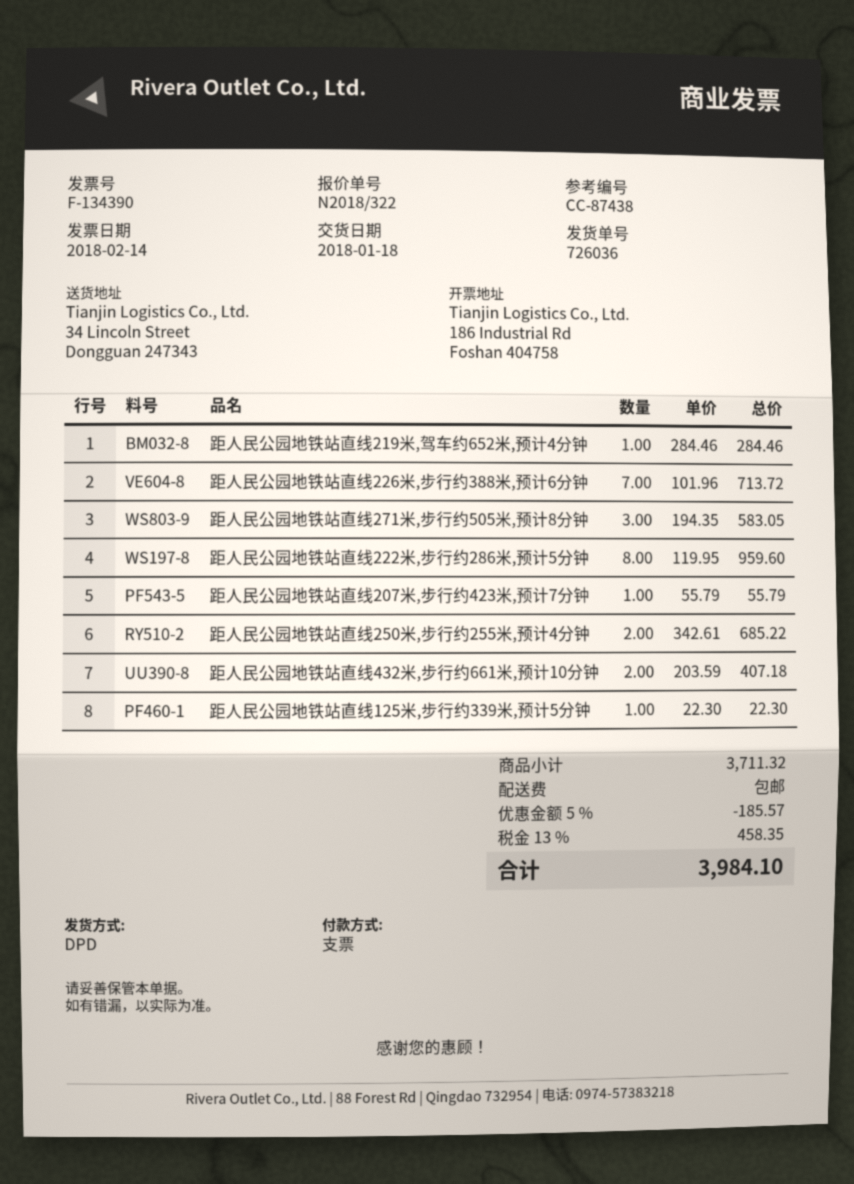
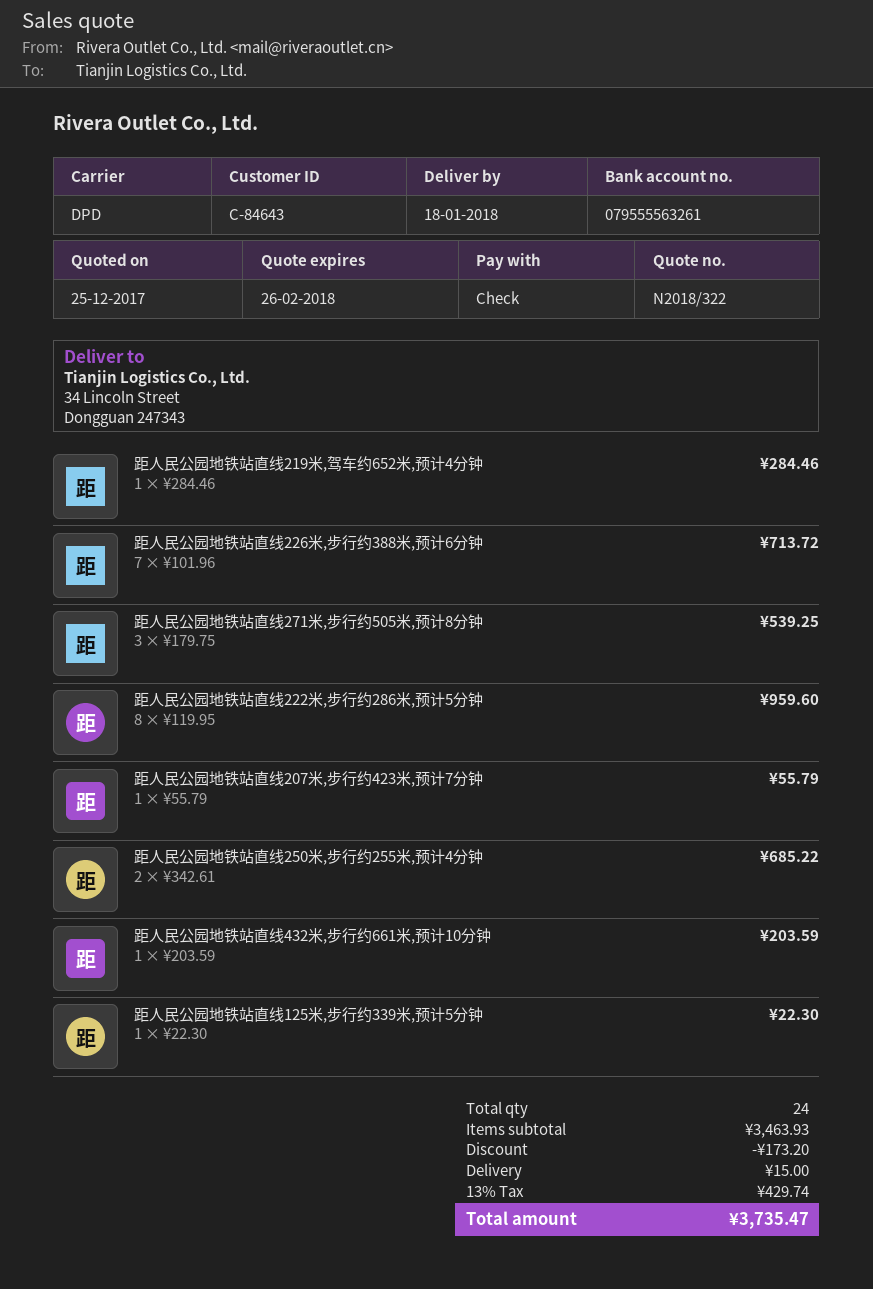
距人民公园地铁站直线271米,步行约505米,预计8分钟: 3 x 194.35 = 583.05 -> 3 x 179.75 = 539.25
距人民公园地铁站直线432米,步行约661米,预计10分钟: 2 x 203.59 = 407.18 -> 1 x 203.59 = 203.59
subtotal: 3711.32 -> 3463.93
discount: 185.57 -> 173.20
shipping: 0.00 -> 15.00
tax: 13% = 458.35 -> 13% = 429.74
total: 3984.10 -> 3735.47

